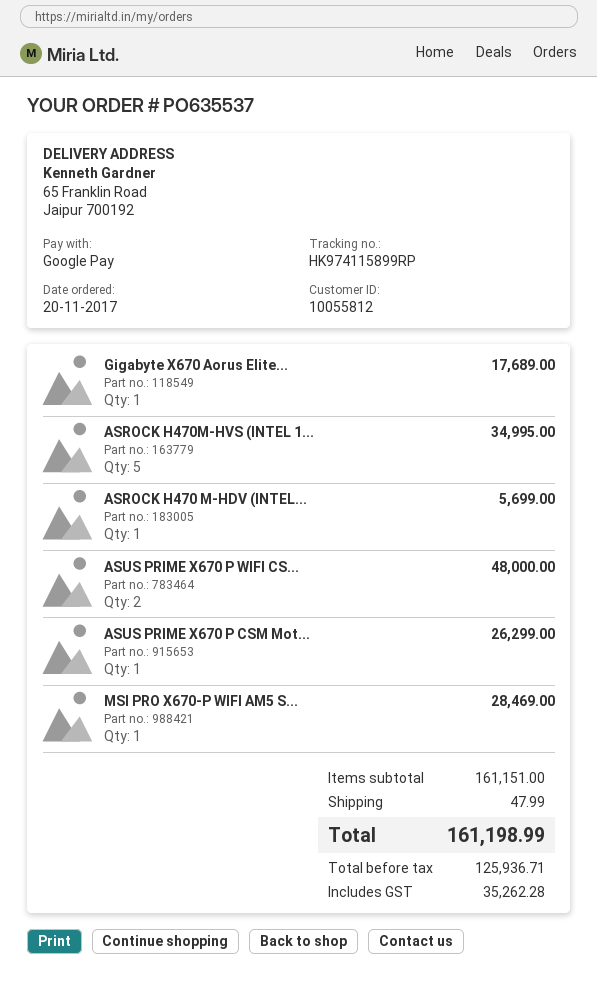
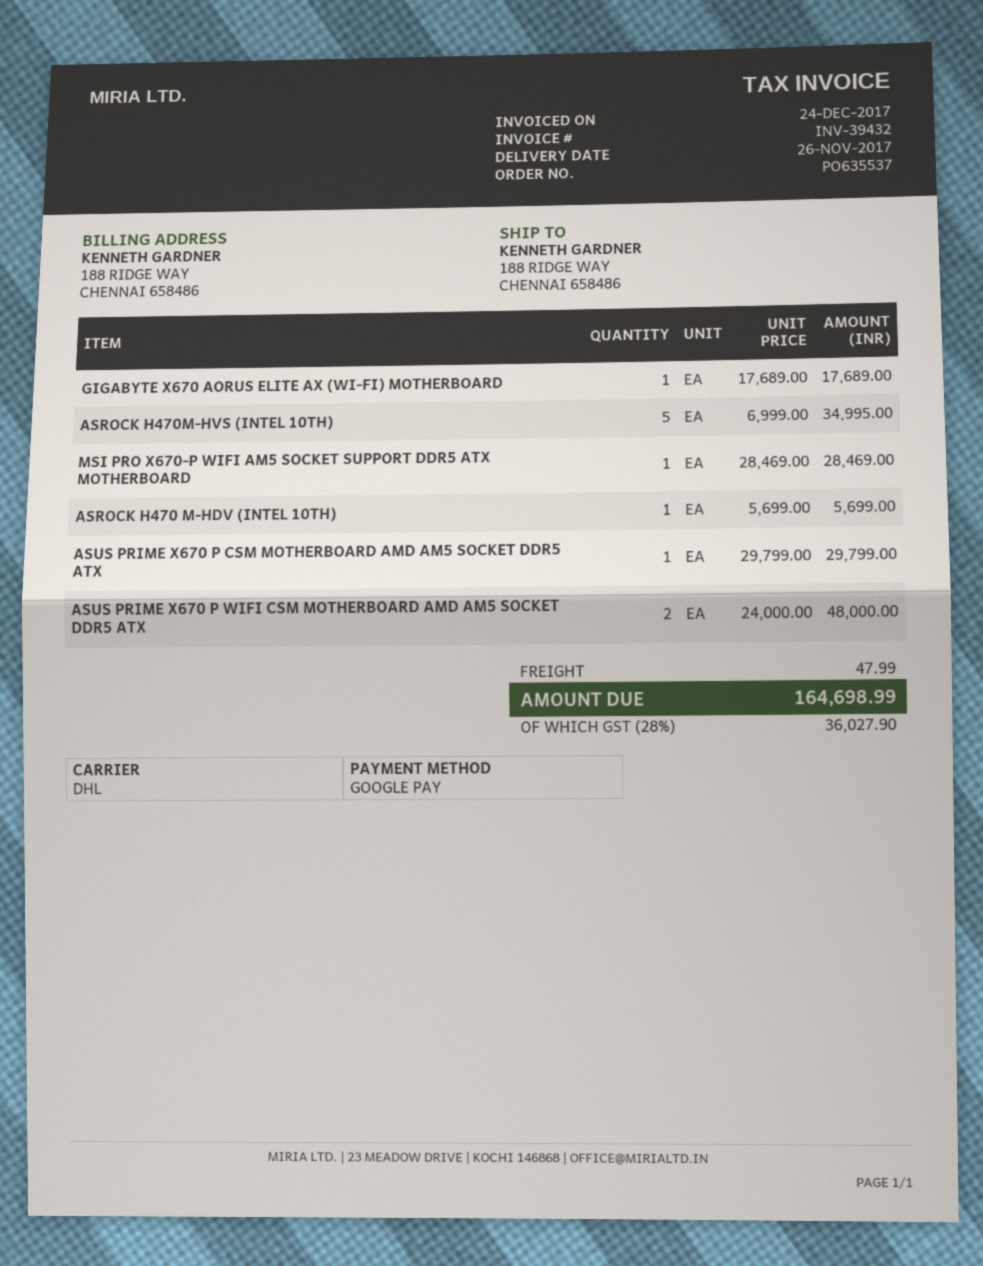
ship to: 65 Franklin Road, Jaipur 700192 -> 188 RIDGE WAY, CHENNAI 658486
ASUS PRIME X670 P CSM Mot...: 1 for 26299.00 -> 1 for 29799.00
tax: 35262.28 -> 36027.90
total: 161198.99 -> 164698.99

